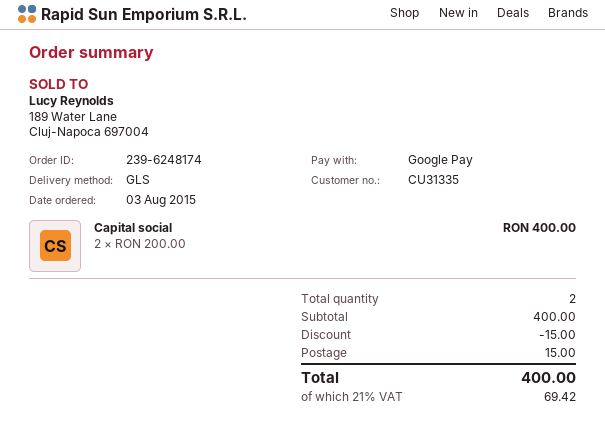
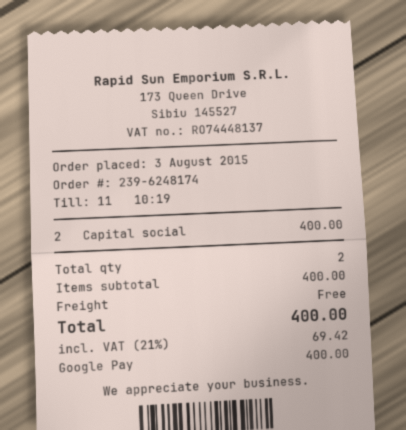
discount: 15.00 -> none
shipping: 15.00 -> 0.00

